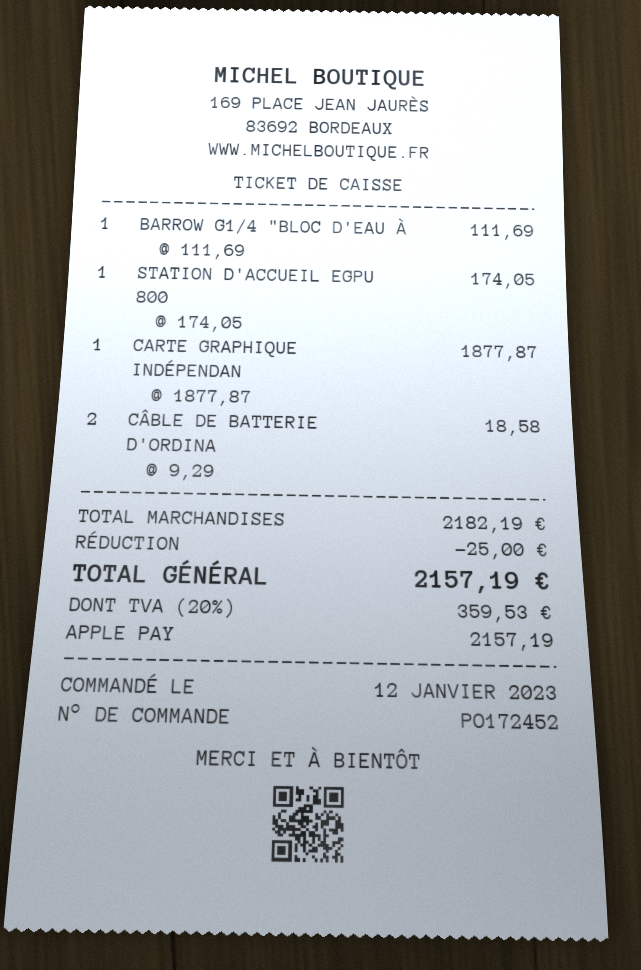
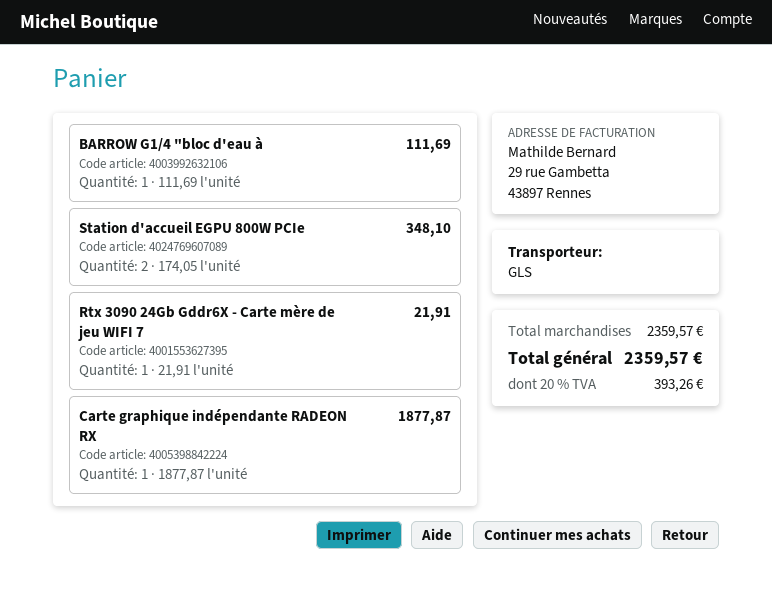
STATION D'ACCUEIL EGPU 800: 1 x 174.05 = 174.05 -> 2 x 174.05 = 348.10
CÂBLE DE BATTERIE D'ORDINA: 2 x 9.29 = 18.58 -> none
Rtx 3090 24Gb Gddr6X - Carte mère de jeu WIFI 7: none -> 1 x 21.91 = 21.91
subtotal: 2182.19 -> 2359.57
discount: 25.00 -> none
tax: 20% = 359.53 -> 20% = 393.26
total: 2157.19 -> 2359.57

